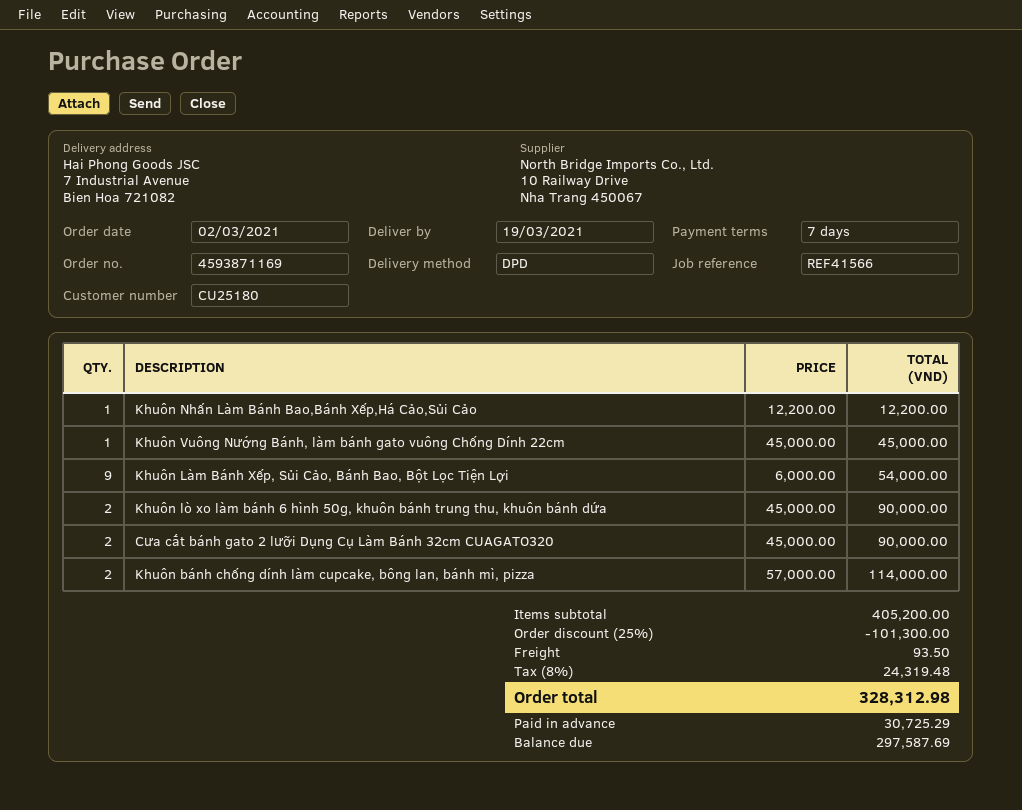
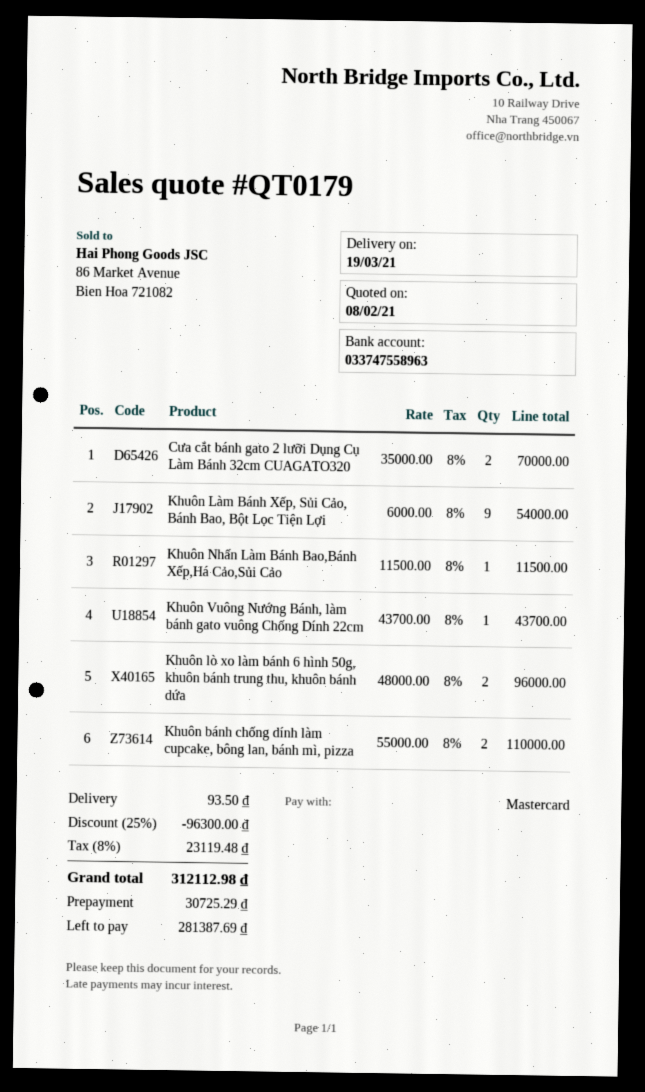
Khuôn Nhấn Làm Bánh Bao,Bánh Xếp,Há Cảo,Sủi Cảo: 1 x 12200.00 = 12200.00 -> 1 x 11500.00 = 11500.00
Khuôn Vuông Nướng Bánh, làm bánh gato vuông Chống Dính 22cm: 1 x 45000.00 = 45000.00 -> 1 x 43700.00 = 43700.00
Khuôn lò xo làm bánh 6 hình 50g, khuôn bánh trung thu, khuôn bánh dứa: 2 x 45000.00 = 90000.00 -> 2 x 48000.00 = 96000.00
Cưa cắt bánh gato 2 lưỡi Dụng Cụ Làm Bánh 32cm CUAGATO320: 2 x 45000.00 = 90000.00 -> 2 x 35000.00 = 70000.00
Khuôn bánh chống dính làm cupcake, bông lan, bánh mì, pizza: 2 x 57000.00 = 114000.00 -> 2 x 55000.00 = 110000.00
discount: 25% = 101300.00 -> 25% = 96300.00
tax: 8% = 24319.48 -> 8% = 23119.48
total: 328312.98 -> 312112.98
balance: 297587.69 -> 281387.69

